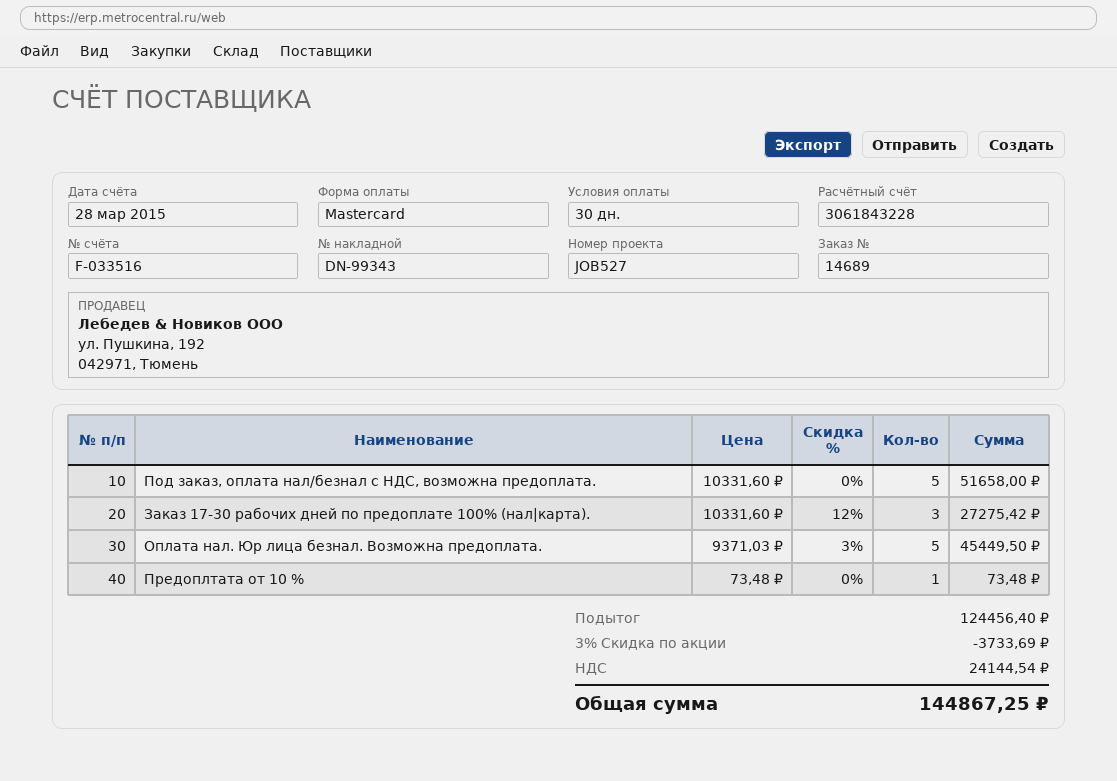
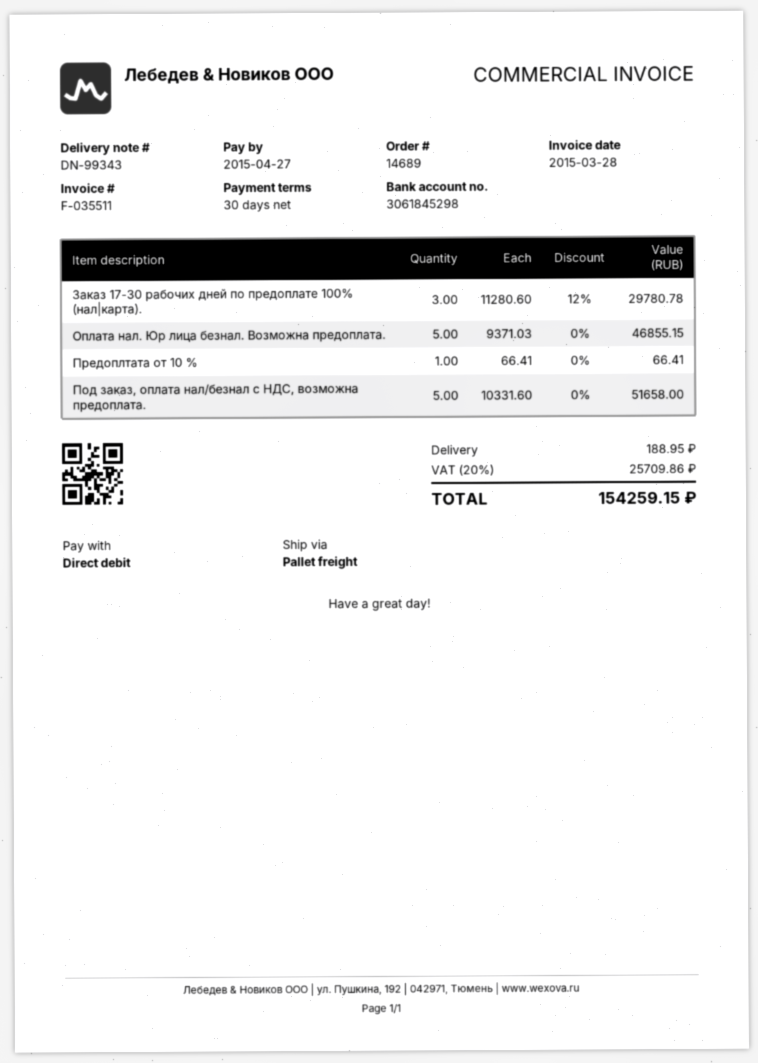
invoice number: F-033516 -> F-035511
payment method: Mastercard -> direct debit
bank account: 3061843228 -> 3061845298
Заказ 17-30 рабочих дней по предоплате 100% (нал|карта).: 3 x 10331.60 - 12% = 27275.42 -> 3 x 11280.60 - 12% = 29780.78
Оплата нал. Юр лица безнал. Возможна предоплата.: 5 x 9371.03 - 3% = 45449.50 -> 5 x 9371.03 = 46855.15
Предоплтата от 10 %: 1 x 73.48 = 73.48 -> 1 x 66.41 = 66.41
discount: 3% = 3733.69 -> none
shipping: none -> 188.95
tax: 24144.54 -> 25709.86
total: 144867.25 -> 154259.15

